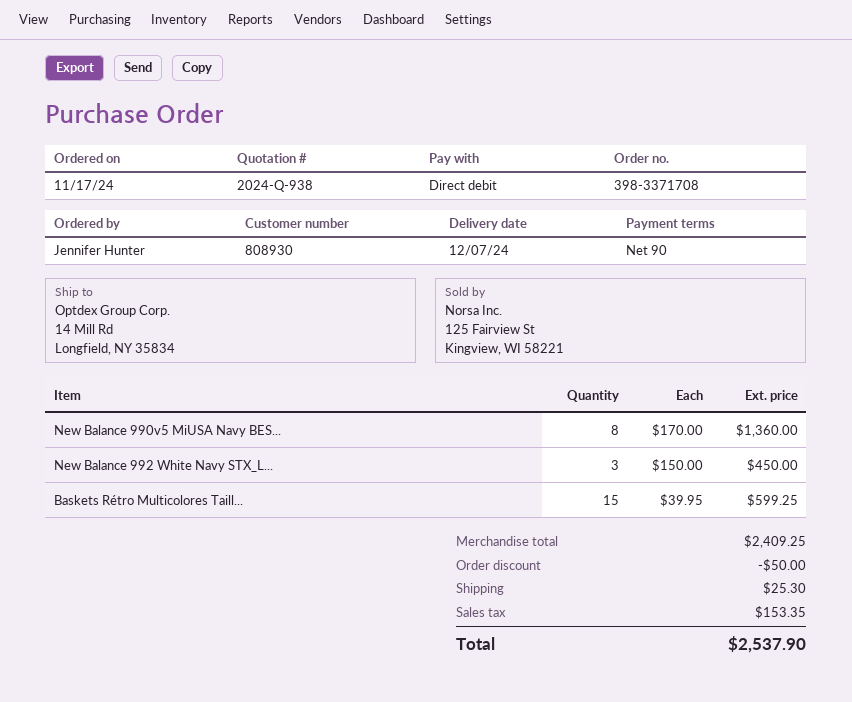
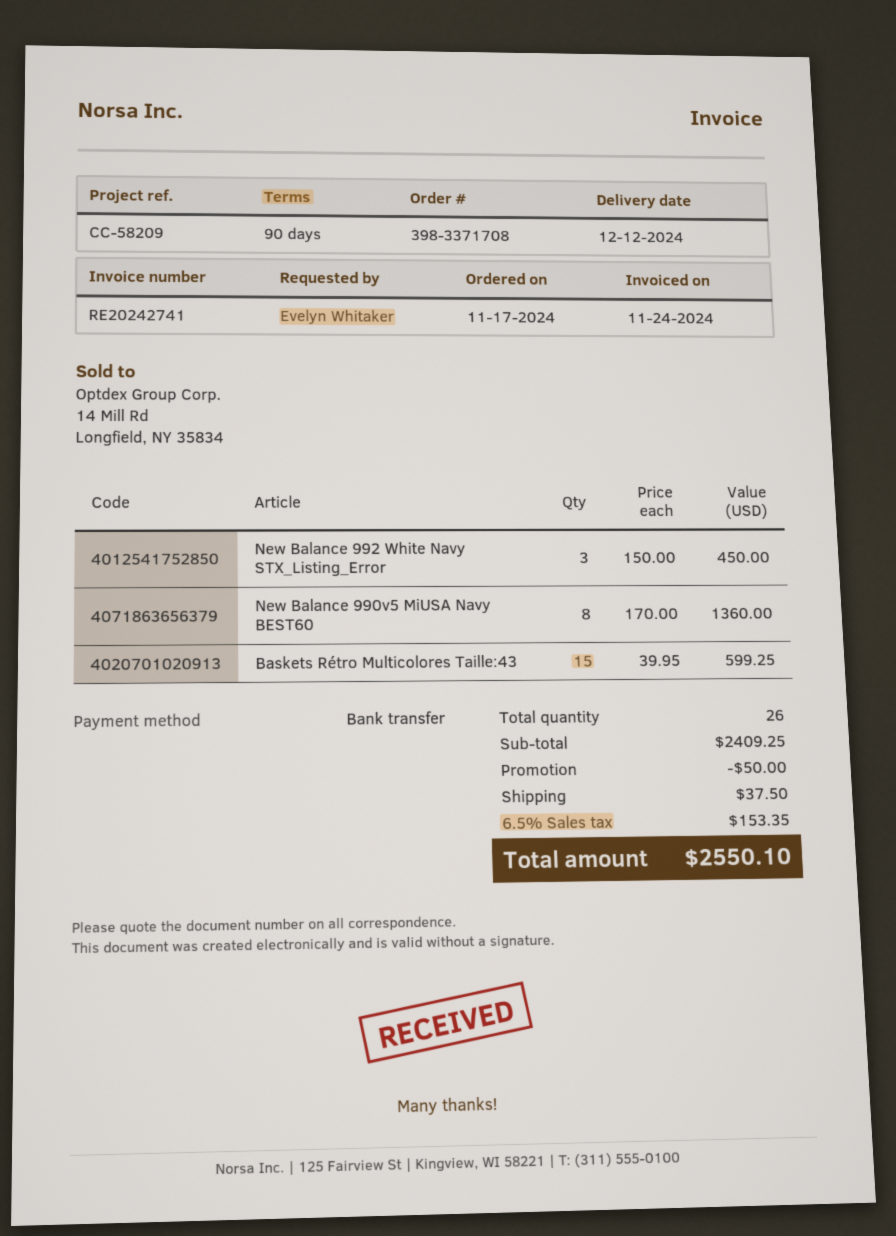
delivery date: 2024-12-07 -> 2024-12-12
ordered by: Jennifer Hunter -> Evelyn Whitaker
payment method: direct debit -> bank transfer
shipping: 25.30 -> 37.50
total: 2537.90 -> 2550.10

